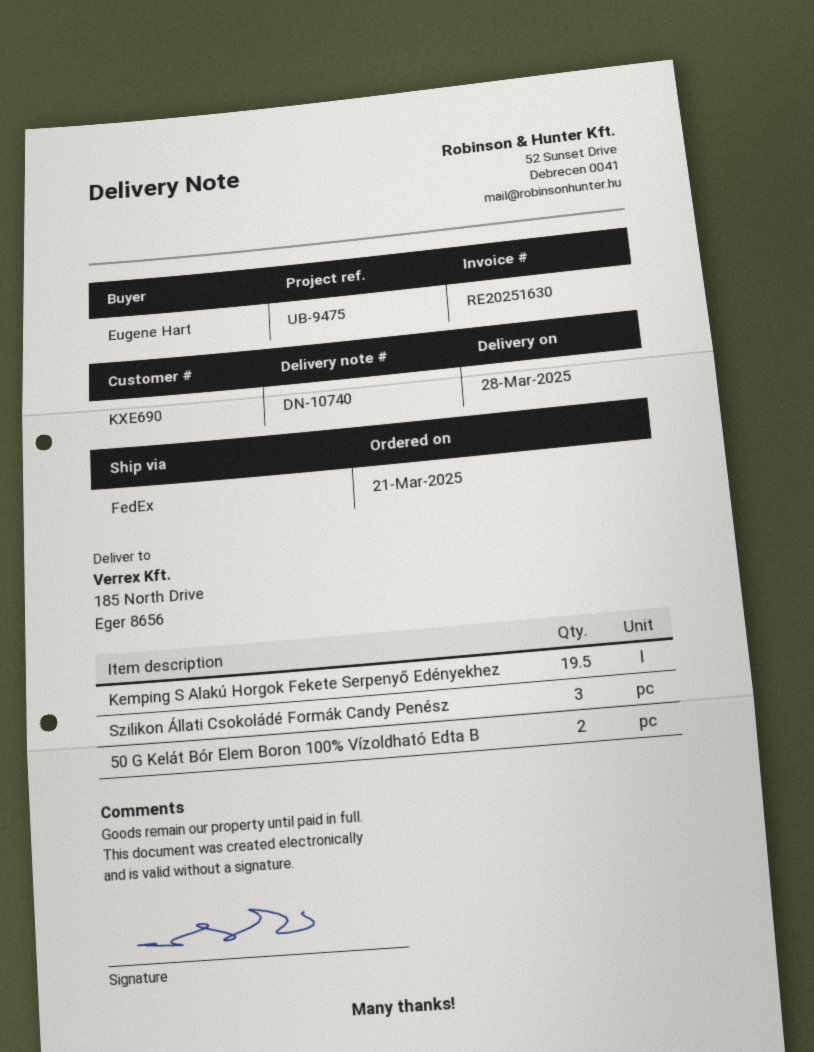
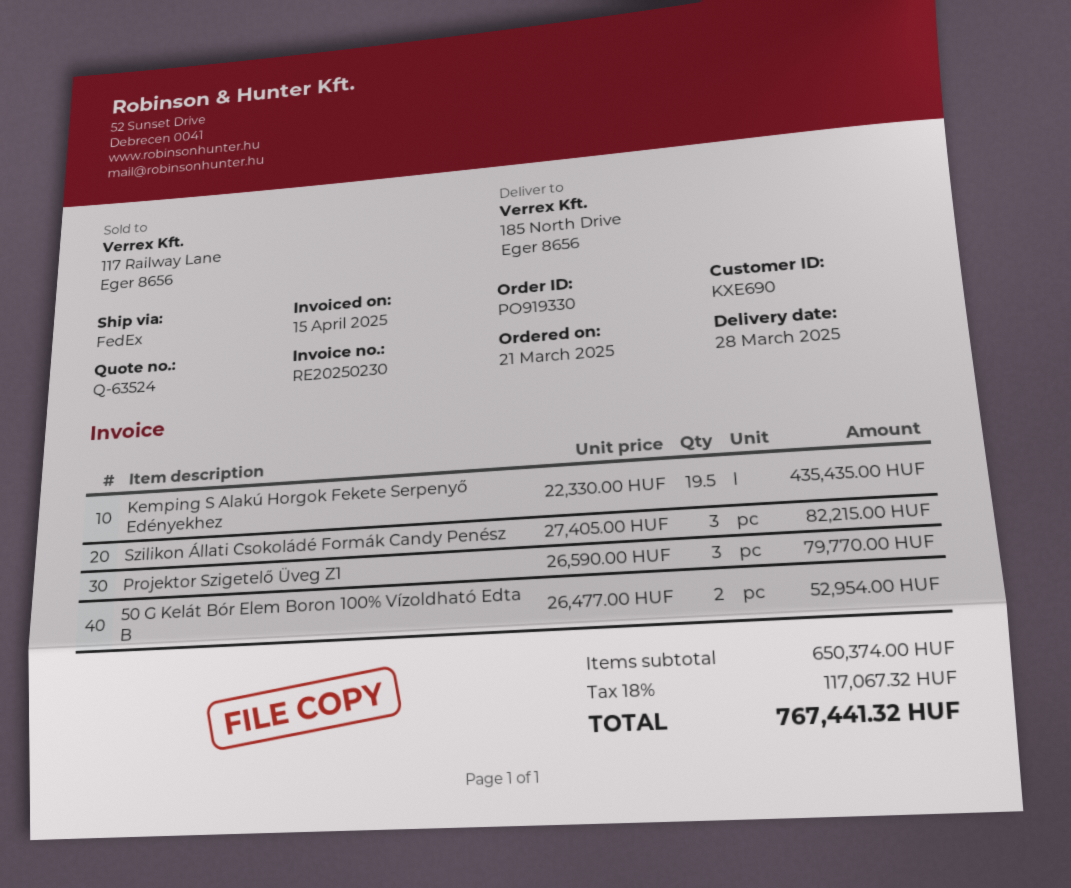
invoice number: RE20251630 -> RE20250230
Projektor Szigetelő Üveg Z1: none -> 3

